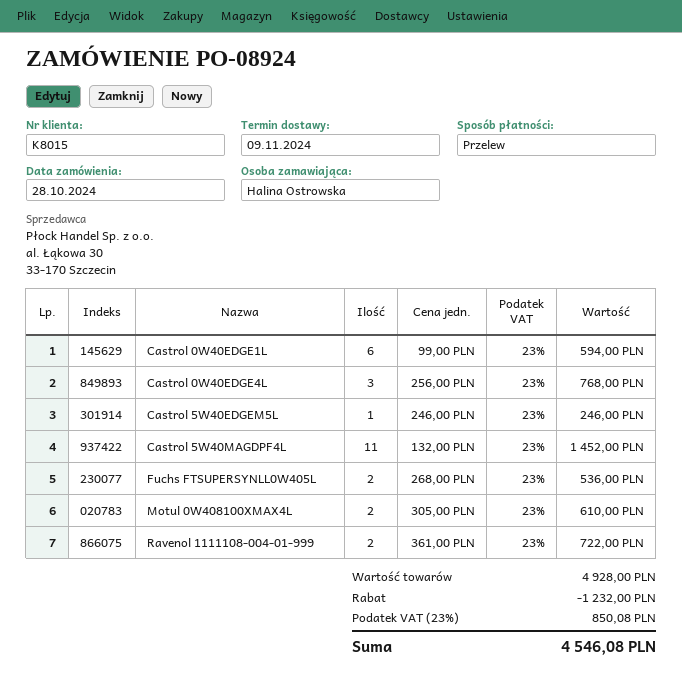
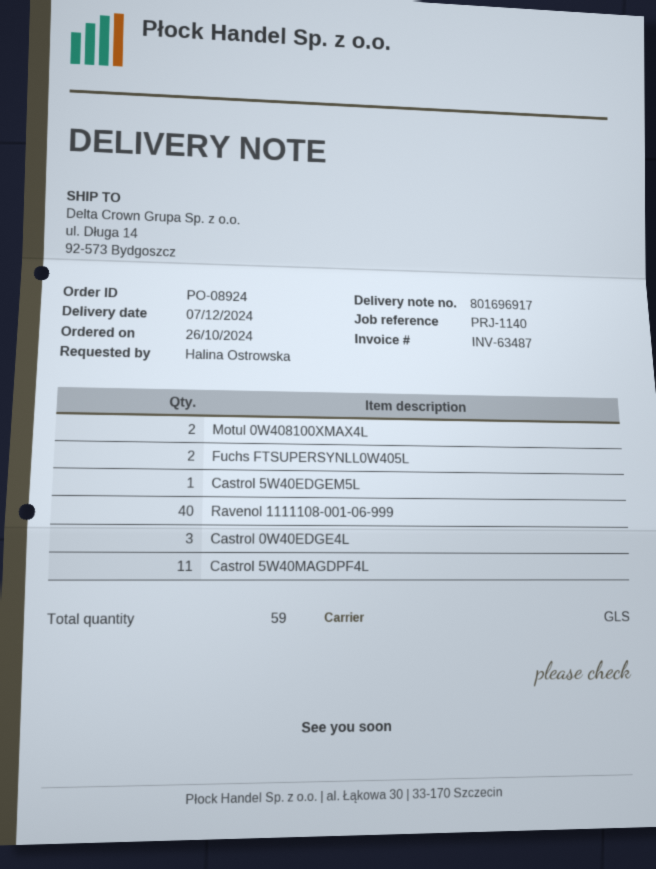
order date: 2024-10-28 -> 2024-10-26
delivery date: 2024-11-09 -> 2024-12-07
Castrol 0W40EDGE1L: 6 -> none
Ravenol 1111108-004-01-999: 2 -> none
Ravenol 1111108-001-06-999: none -> 40

